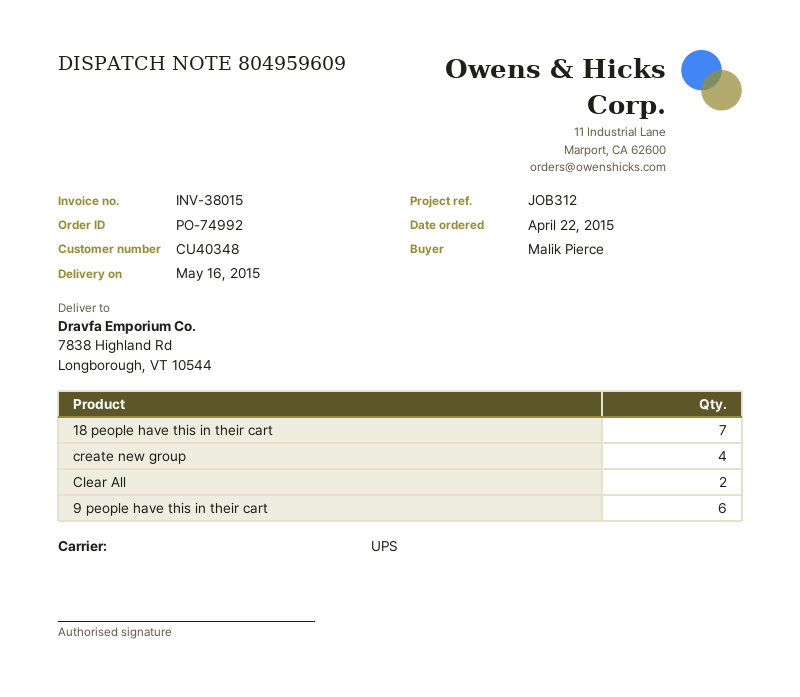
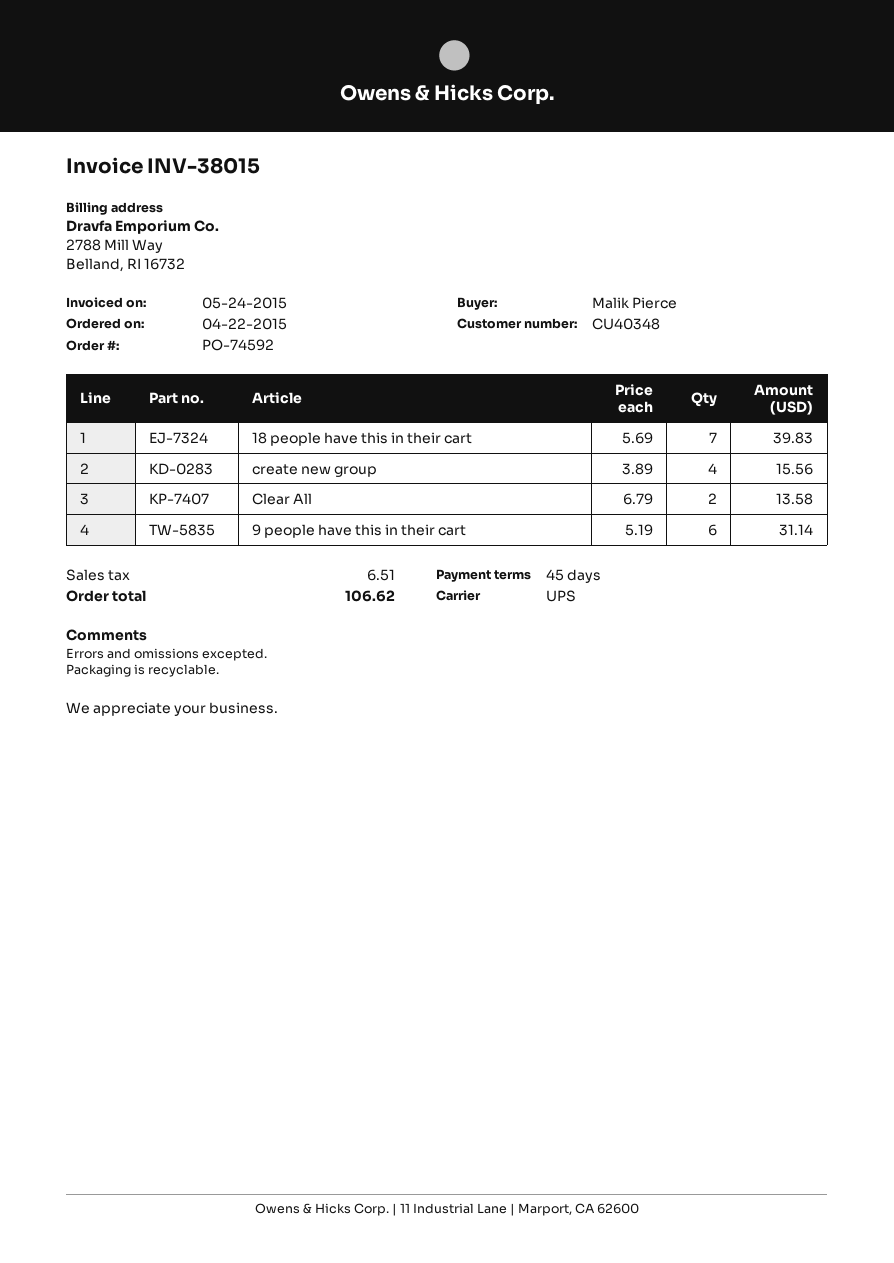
order number: PO-74992 -> PO-74592

